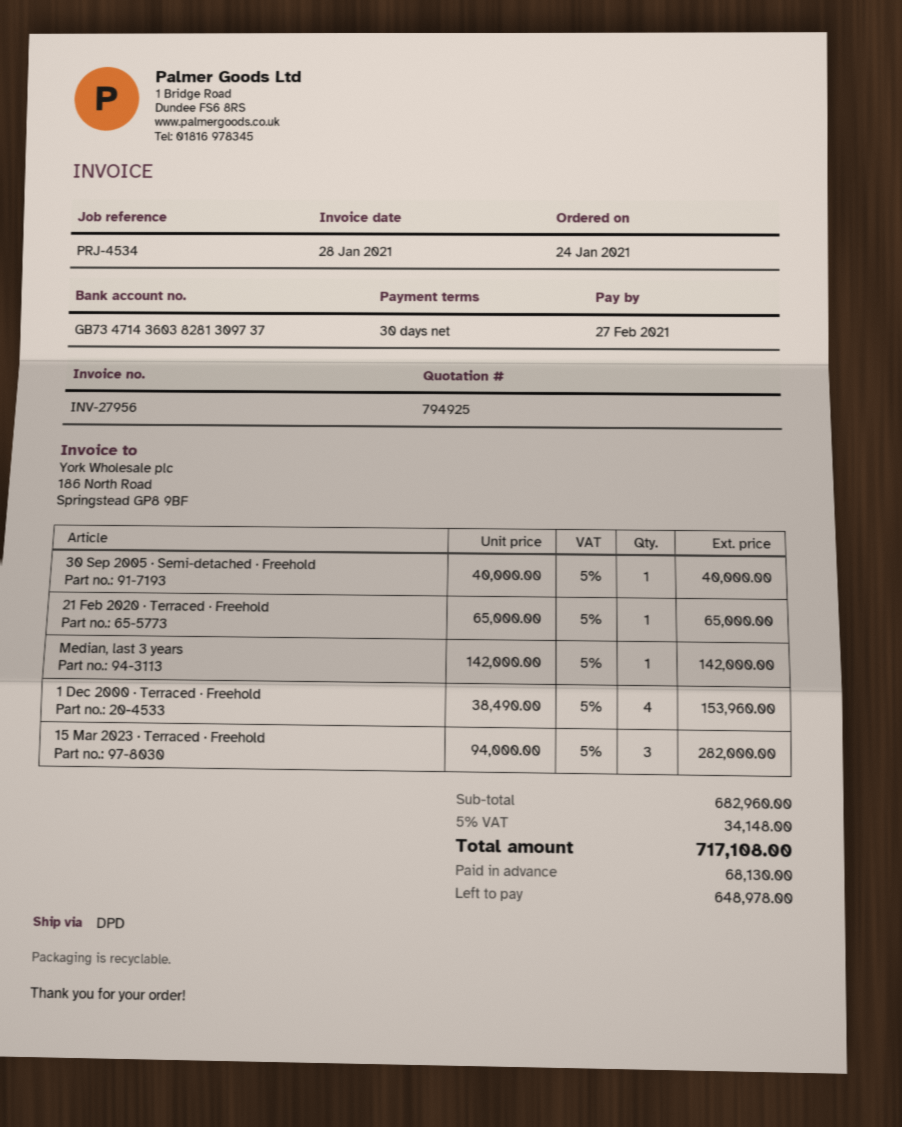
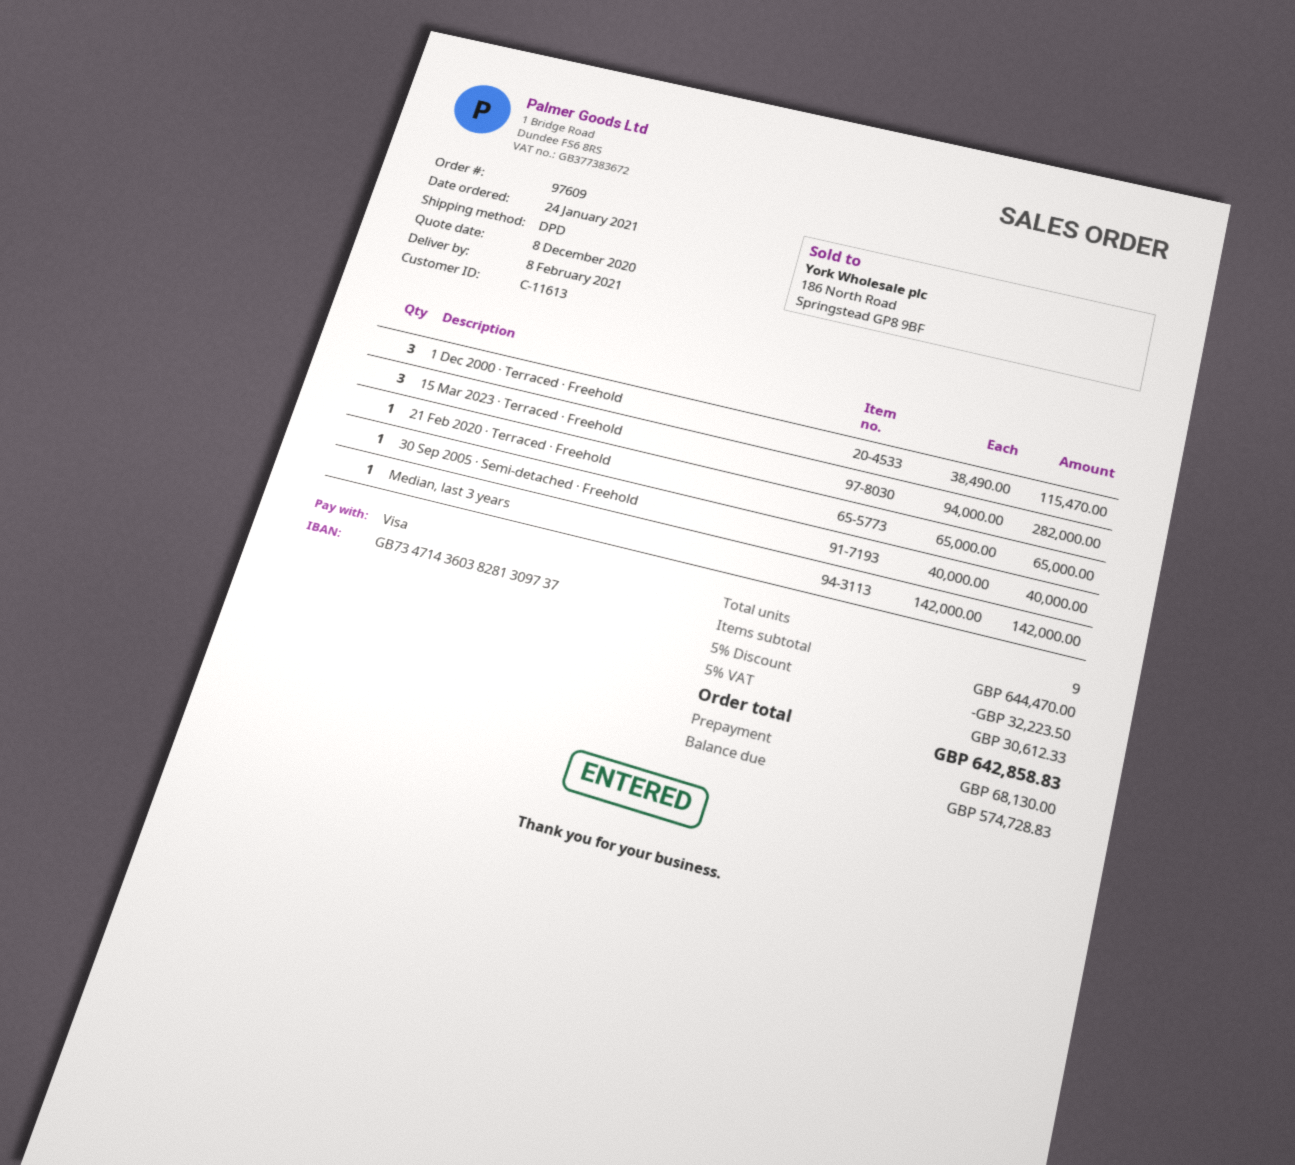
1 Dec 2000 · Terraced · Freehold: 4 x 38490.00 = 153960.00 -> 3 x 38490.00 = 115470.00
subtotal: 682960.00 -> 644470.00
discount: none -> 5% = 32223.50
tax: 5% = 34148.00 -> 5% = 30612.33
total: 717108.00 -> 642858.83
balance: 648978.00 -> 574728.83

